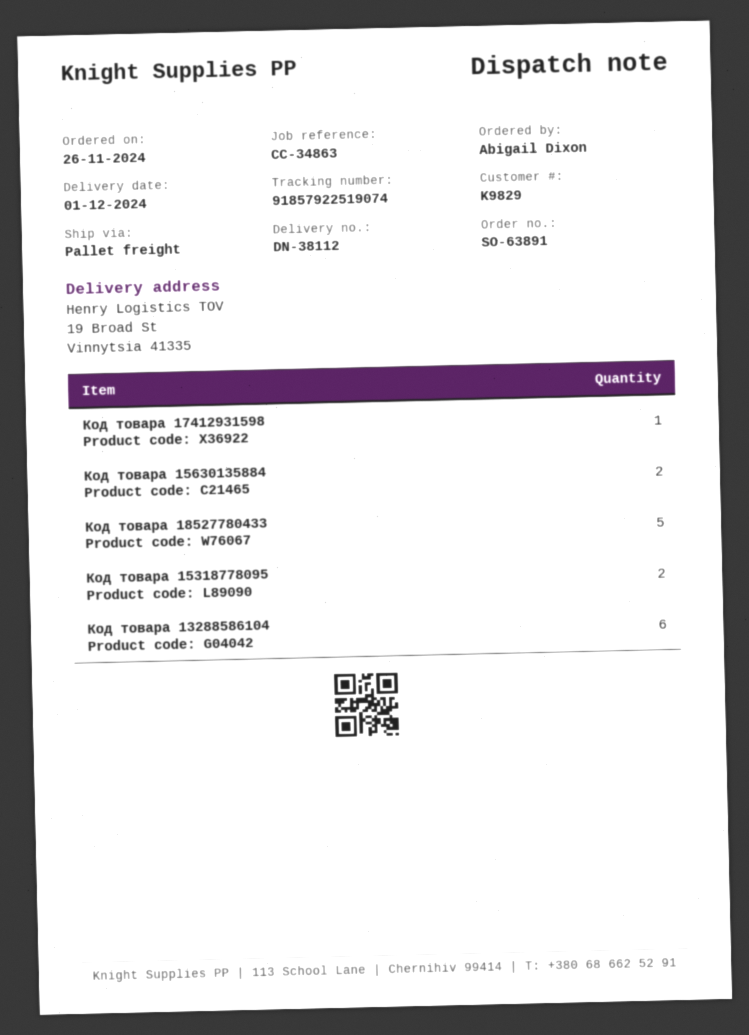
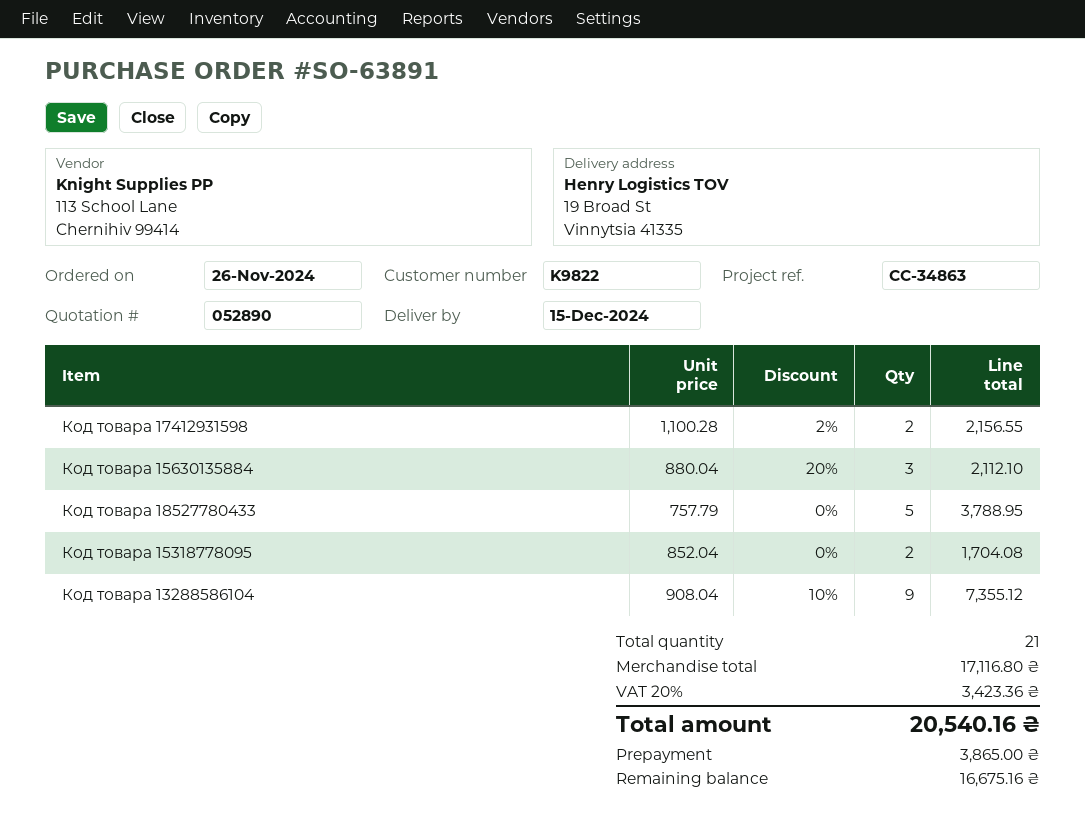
delivery date: 2024-12-01 -> 2024-12-15
customer number: K9829 -> K9822
Код товара 17412931598: 1 -> 2
Код товара 15630135884: 2 -> 3
Код товара 13288586104: 6 -> 9

